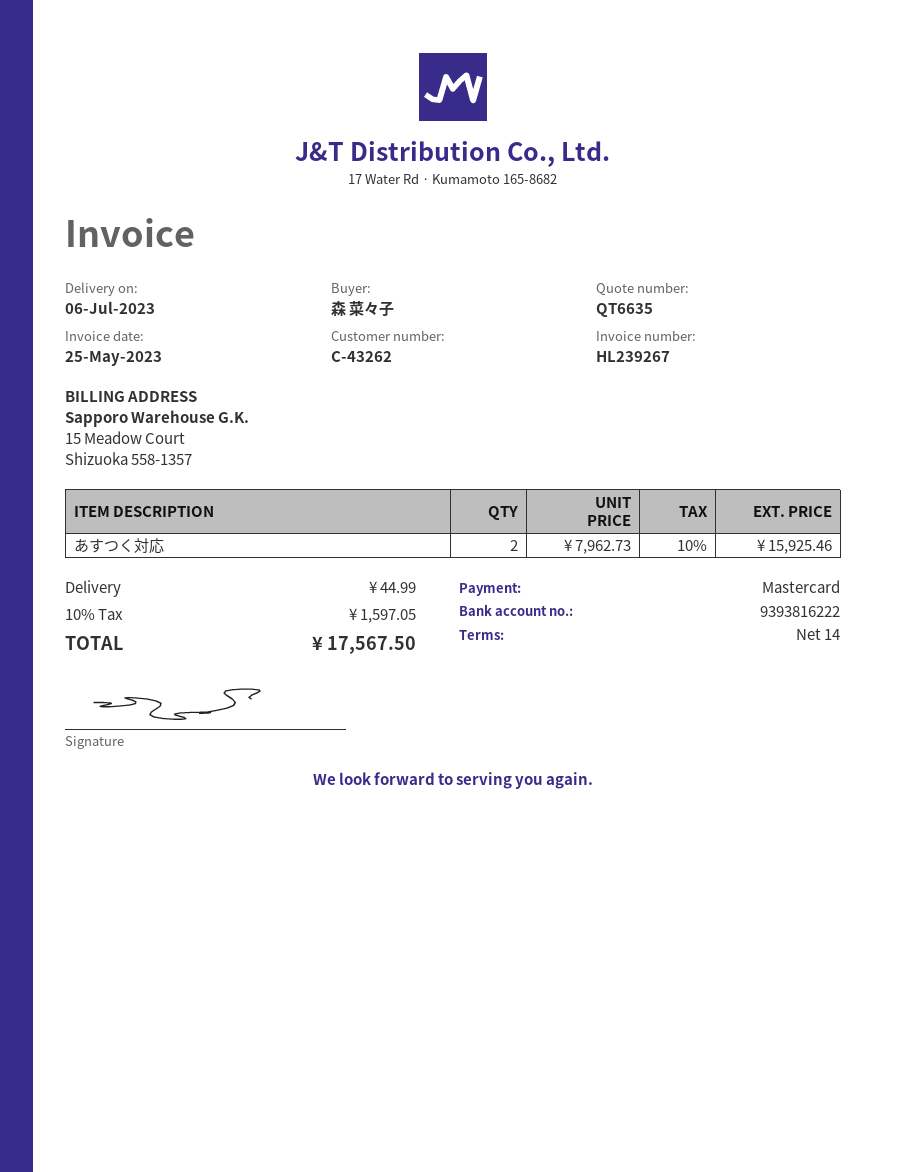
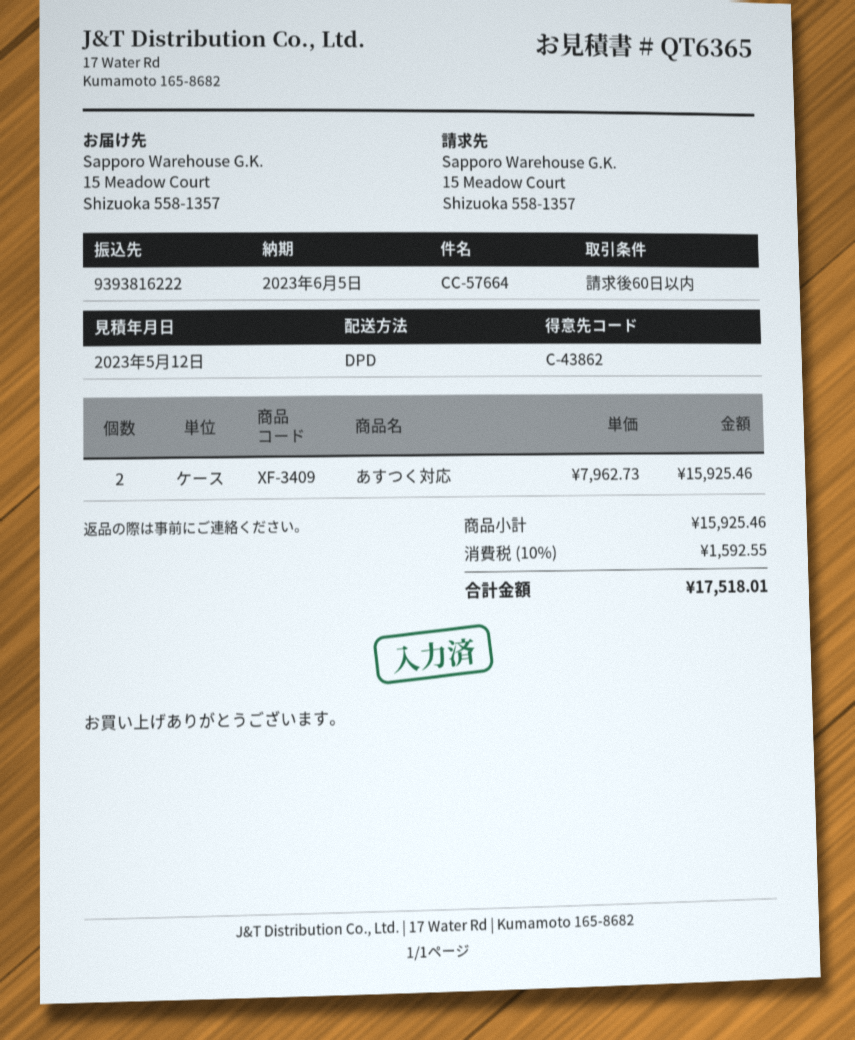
quote number: QT6635 -> QT6365
delivery date: 2023-07-06 -> 2023-06-05
payment terms: 14 days -> 60 days
customer number: C-43262 -> C-43862
shipping: 44.99 -> none
tax: 10% = 1597.05 -> 10% = 1592.55
total: 17567.50 -> 17518.01

